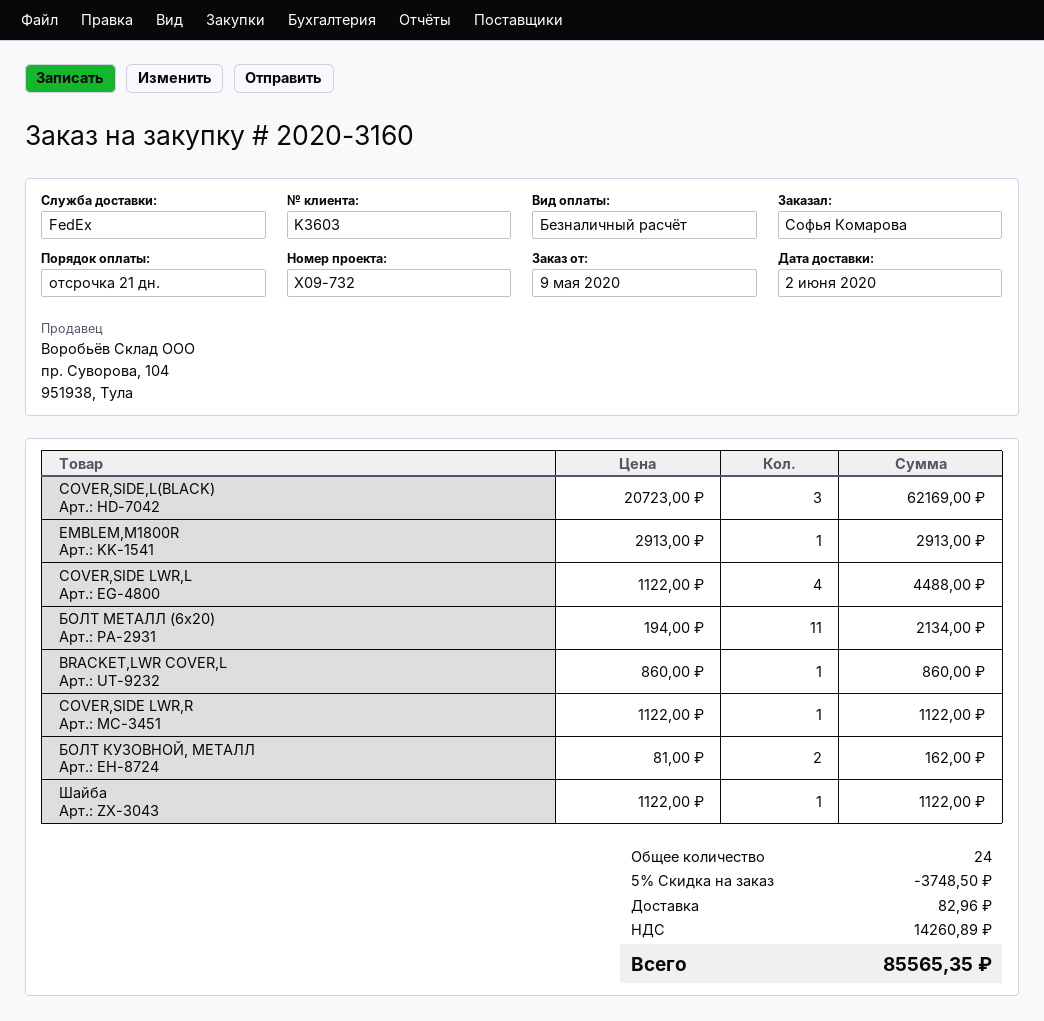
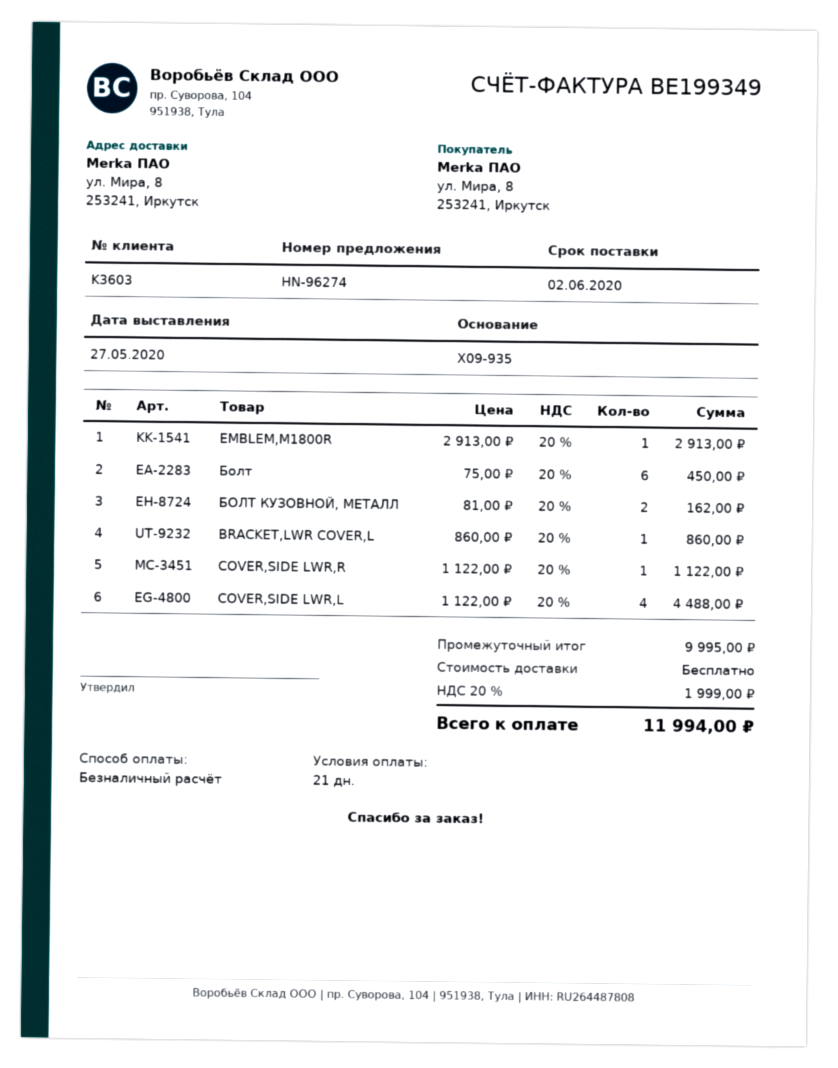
reference: X09-732 -> X09-935
COVER,SIDE,L(BLACK): 3 x 20723.00 = 62169.00 -> none
БОЛТ МЕТАЛЛ (6х20): 11 x 194.00 = 2134.00 -> none
Шайба: 1 x 1122.00 = 1122.00 -> none
Болт: none -> 6 x 75.00 = 450.00
discount: 5% = 3748.50 -> none
shipping: 82.96 -> 0.00
tax: 14260.89 -> 1999.00
total: 85565.35 -> 11994.00

